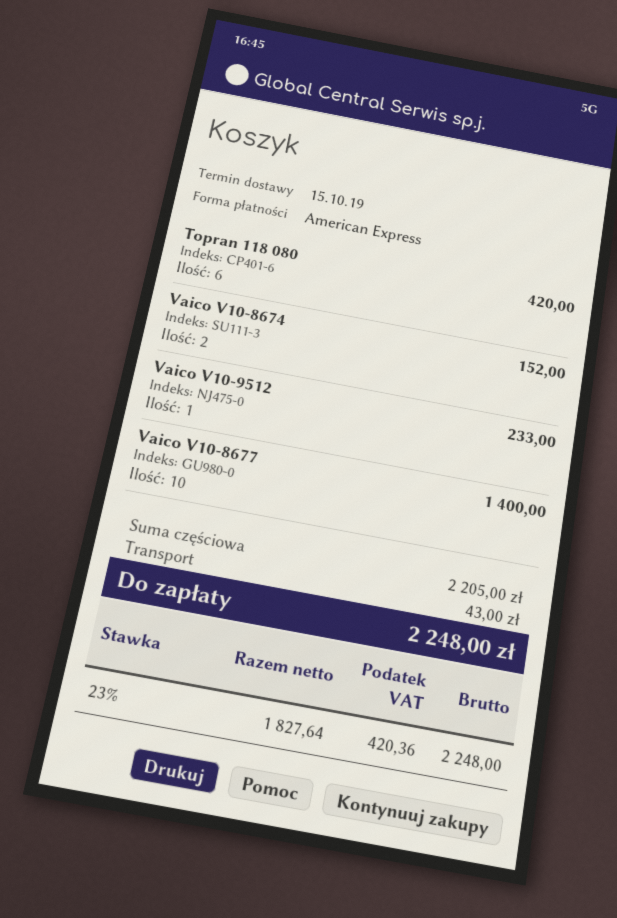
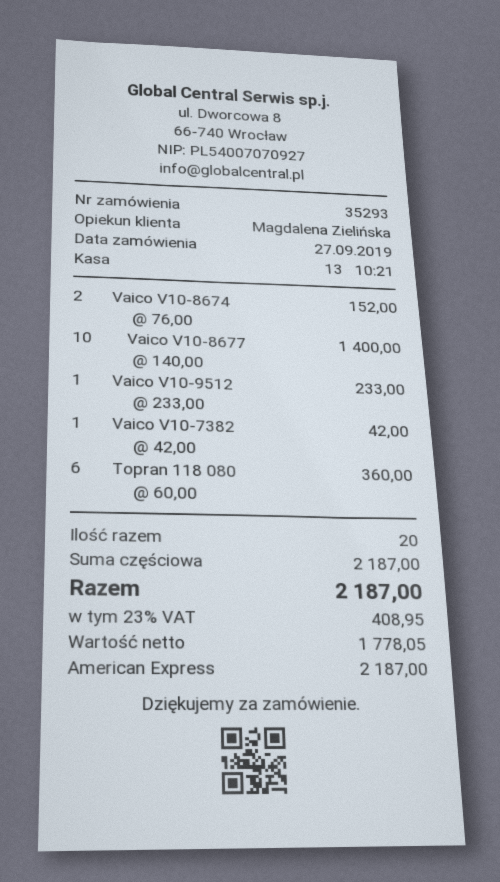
Topran 118 080: 6 for 420.00 -> 6 for 360.00
Vaico V10-7382: none -> 1 for 42.00
subtotal: 2205.00 -> 2187.00
shipping: 43.00 -> none
net: 1827.64 -> 1778.05
tax: 23% = 420.36 -> 23% = 408.95
total: 2248.00 -> 2187.00

